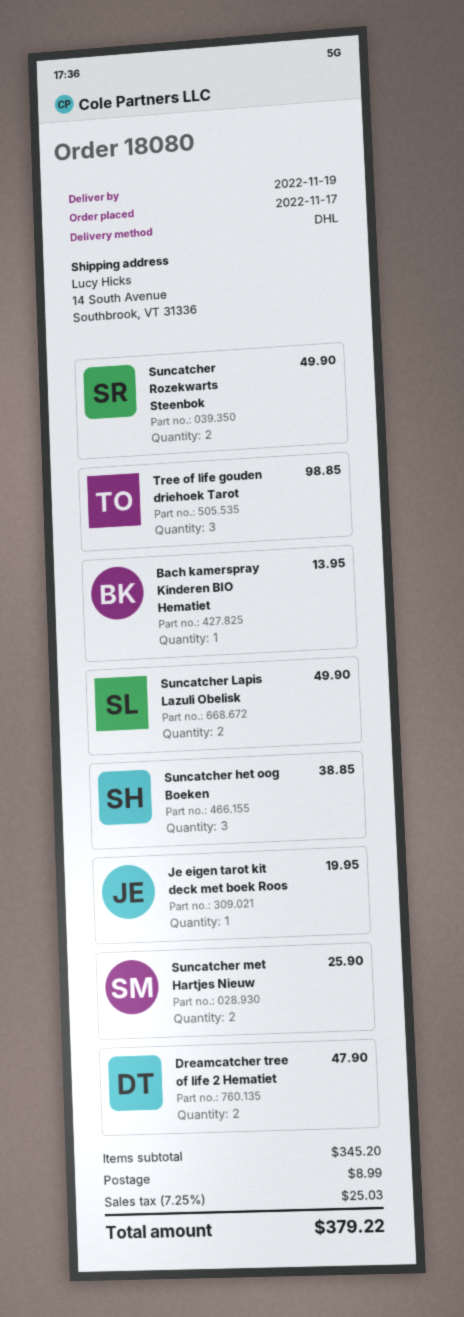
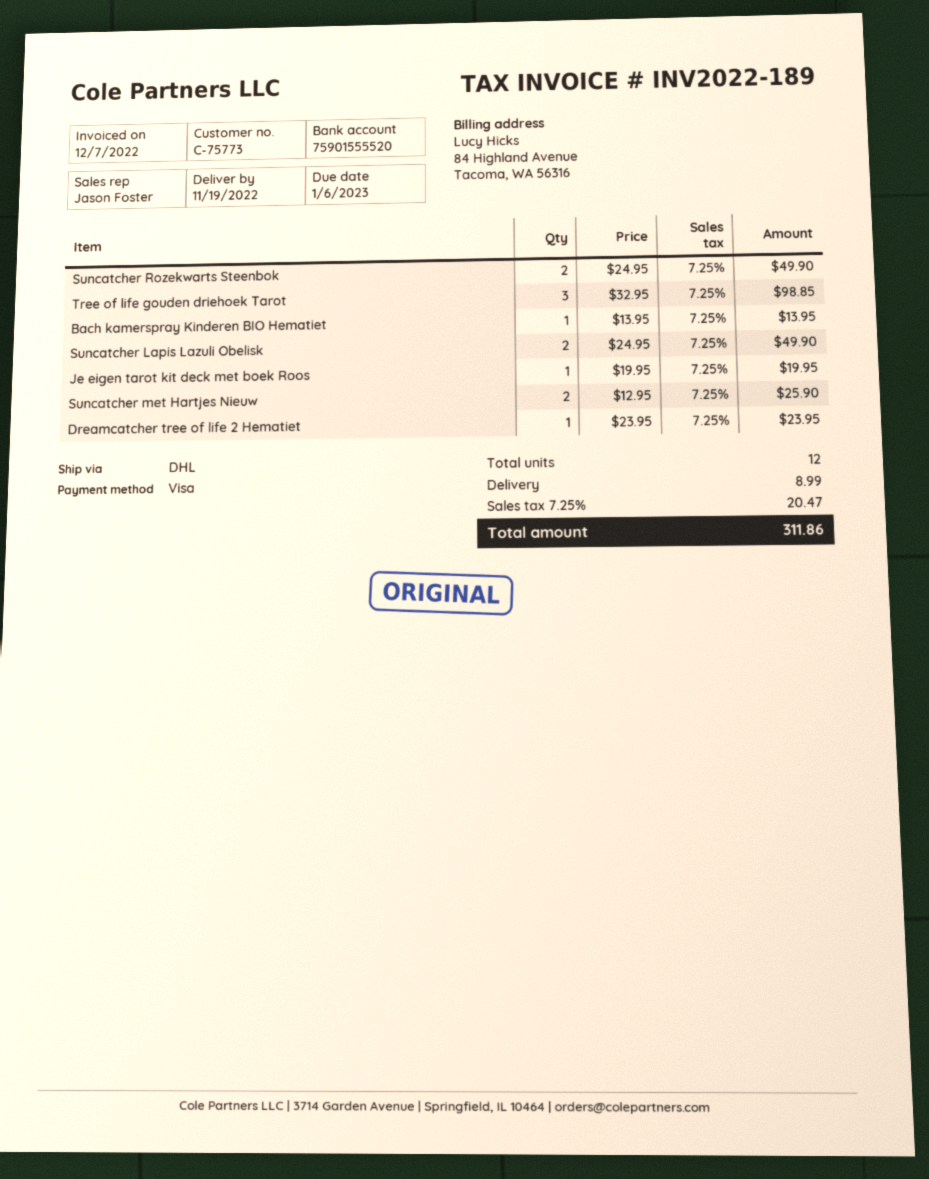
Suncatcher het oog Boeken: 3 for 38.85 -> none
Dreamcatcher tree of life 2 Hematiet: 2 for 47.90 -> 1 for 23.95
tax: 7.25% = 25.03 -> 7.25% = 20.47
total: 379.22 -> 311.86

